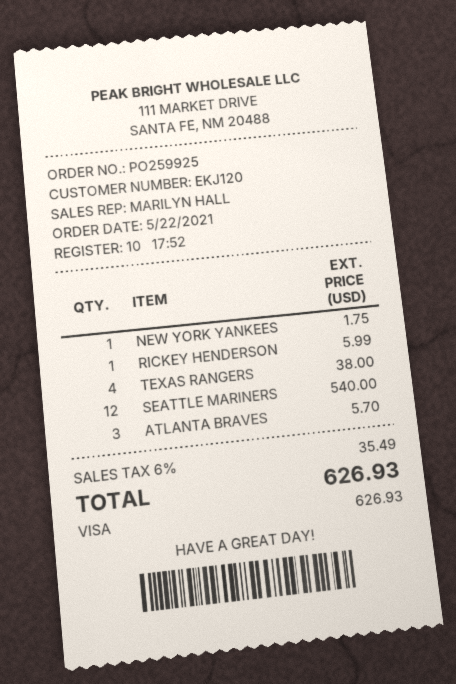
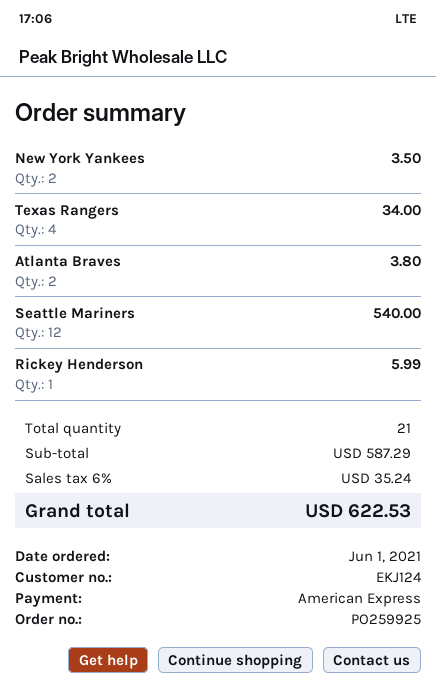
order date: 2021-05-22 -> 2021-06-01
customer number: EKJ120 -> EKJ124
payment method: Visa -> American Express
NEW YORK YANKEES: 1 for 1.75 -> 2 for 3.50
TEXAS RANGERS: 4 for 38.00 -> 4 for 34.00
ATLANTA BRAVES: 3 for 5.70 -> 2 for 3.80
tax: 6% = 35.49 -> 6% = 35.24
total: 626.93 -> 622.53

